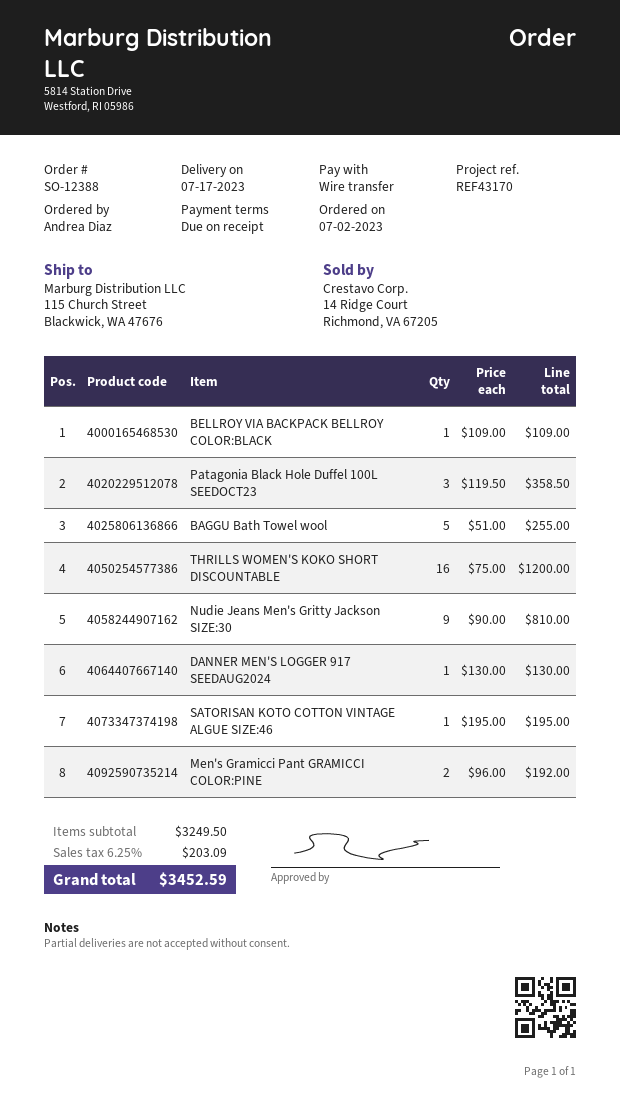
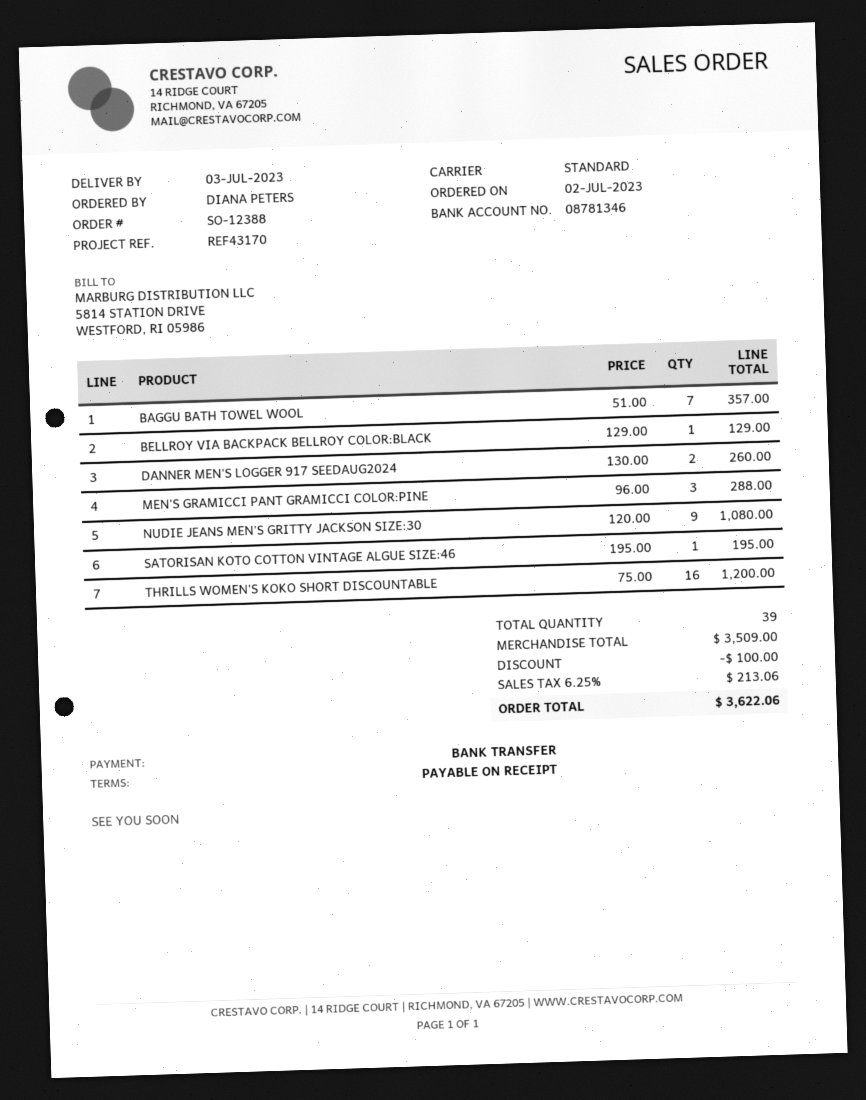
delivery date: 2023-07-17 -> 2023-07-03
ordered by: Andrea Diaz -> DIANA PETERS
BELLROY VIA BACKPACK BELLROY COLOR:BLACK: 1 x 109.00 = 109.00 -> 1 x 129.00 = 129.00
Patagonia Black Hole Duffel 100L SEEDOCT23: 3 x 119.50 = 358.50 -> none
BAGGU Bath Towel wool: 5 x 51.00 = 255.00 -> 7 x 51.00 = 357.00
Nudie Jeans Men's Gritty Jackson SIZE:30: 9 x 90.00 = 810.00 -> 9 x 120.00 = 1080.00
DANNER MEN'S LOGGER 917 SEEDAUG2024: 1 x 130.00 = 130.00 -> 2 x 130.00 = 260.00
Men's Gramicci Pant GRAMICCI COLOR:PINE: 2 x 96.00 = 192.00 -> 3 x 96.00 = 288.00
subtotal: 3249.50 -> 3509.00
discount: none -> 100.00
tax: 6.25% = 203.09 -> 6.25% = 213.06
total: 3452.59 -> 3622.06

